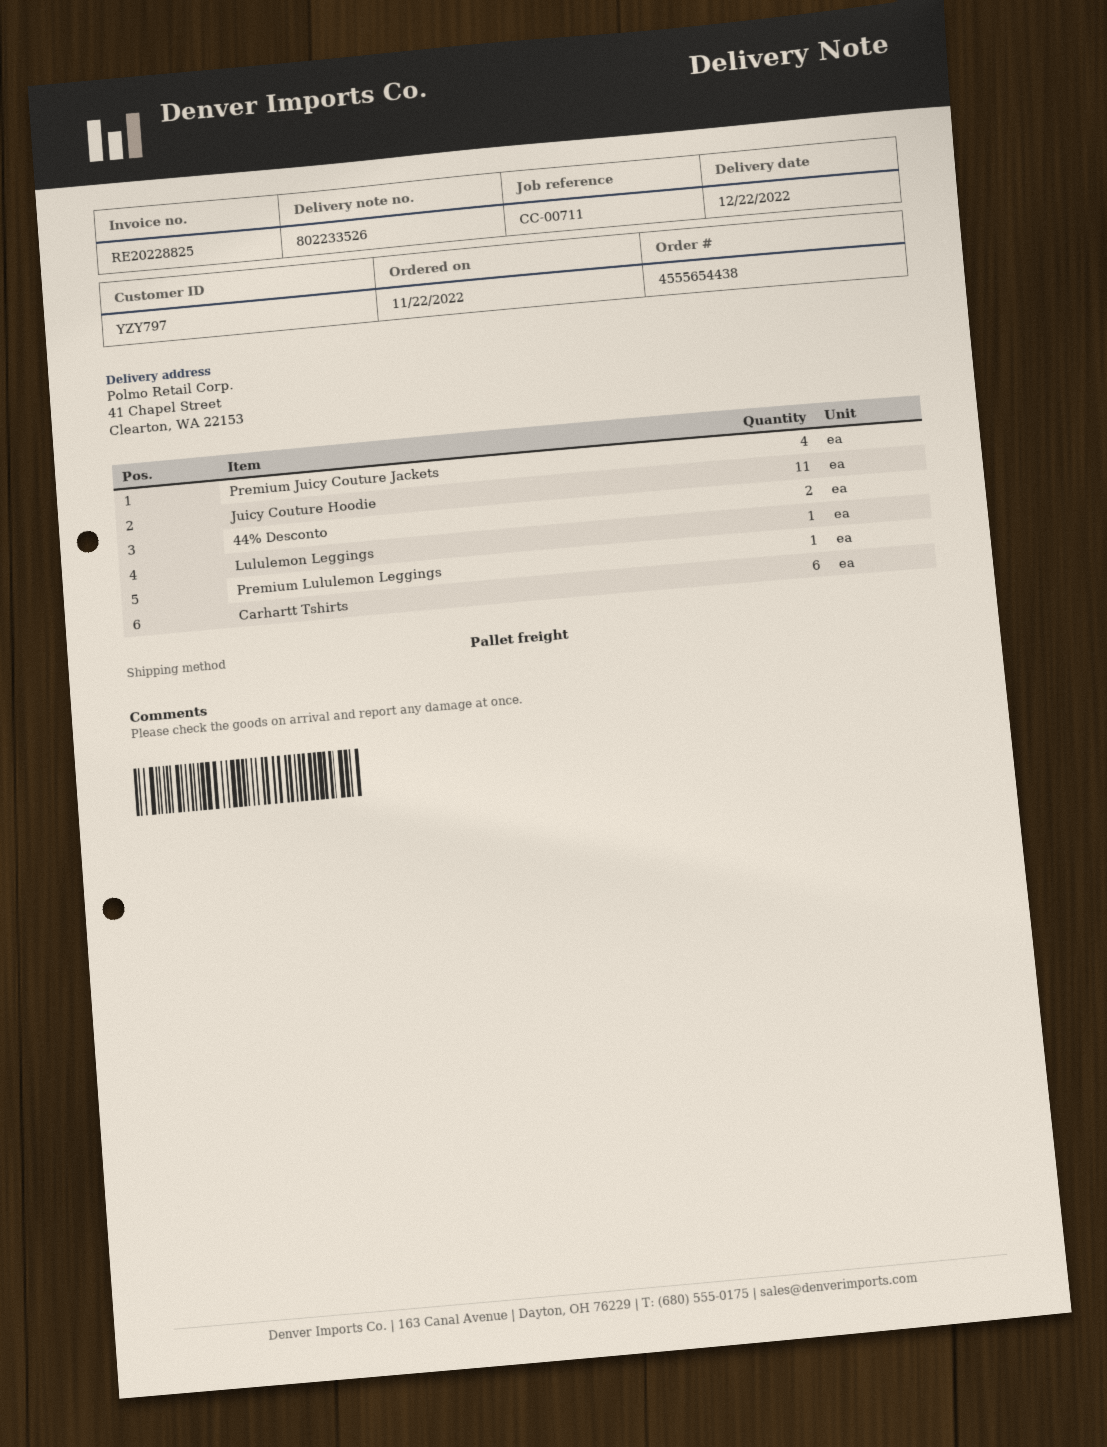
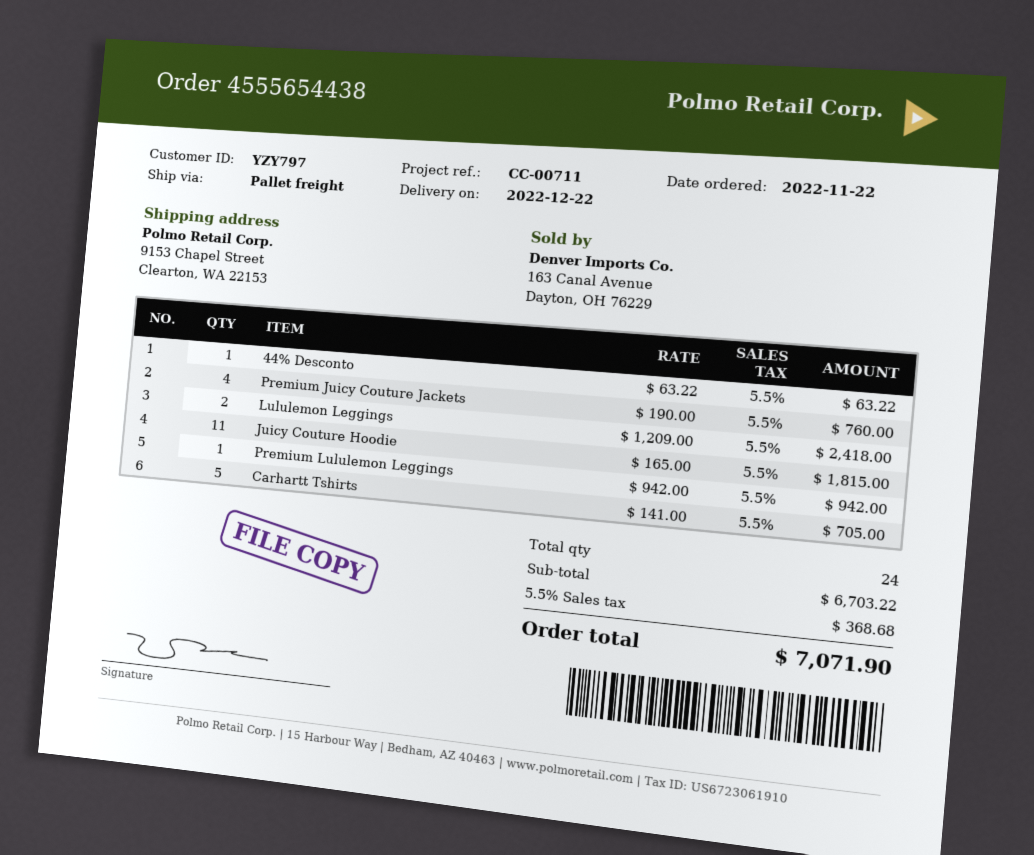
ship to: 41 Chapel Street, Clearton, WA 22153 -> 9153 Chapel Street, Clearton, WA 22153
44% Desconto: 2 -> 1
Lululemon Leggings: 1 -> 2
Carhartt Tshirts: 6 -> 5

